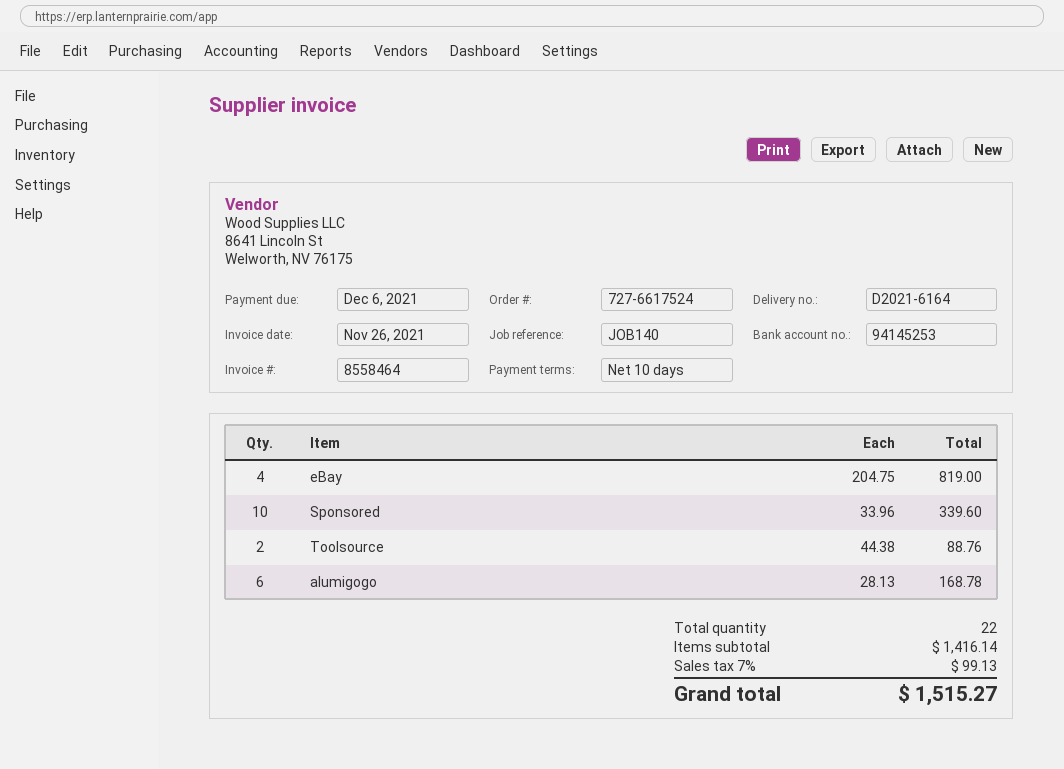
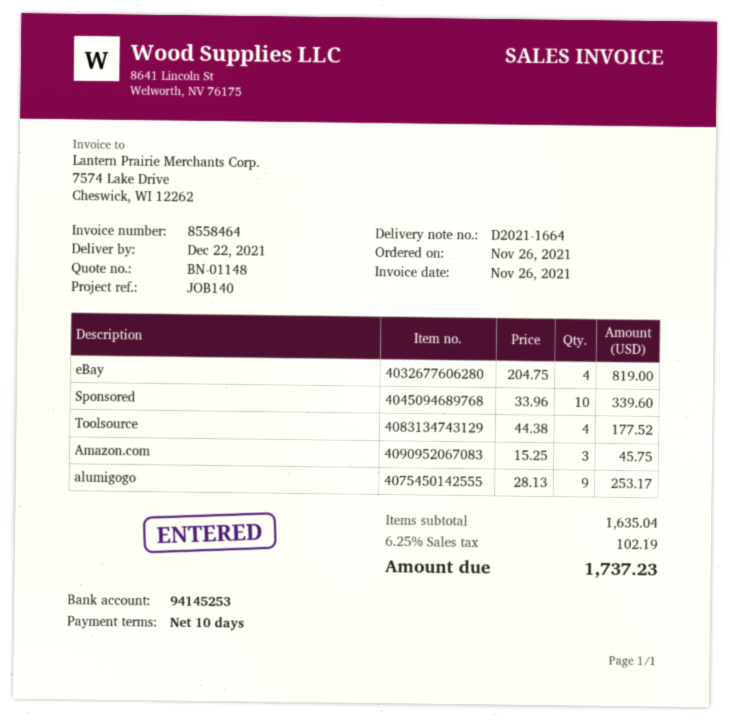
delivery note number: D2021-6164 -> D2021-1664
Toolsource: 2 x 44.38 = 88.76 -> 4 x 44.38 = 177.52
alumigogo: 6 x 28.13 = 168.78 -> 9 x 28.13 = 253.17
Amazon.com: none -> 3 x 15.25 = 45.75
subtotal: 1416.14 -> 1635.04
tax: 7% = 99.13 -> 6.25% = 102.19
total: 1515.27 -> 1737.23

